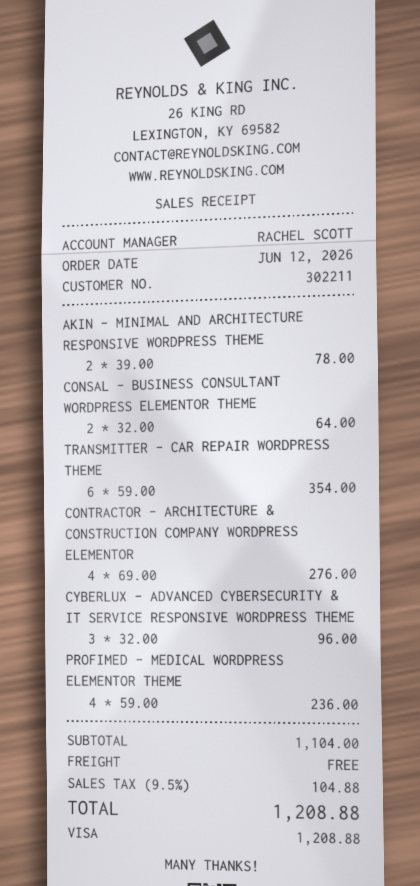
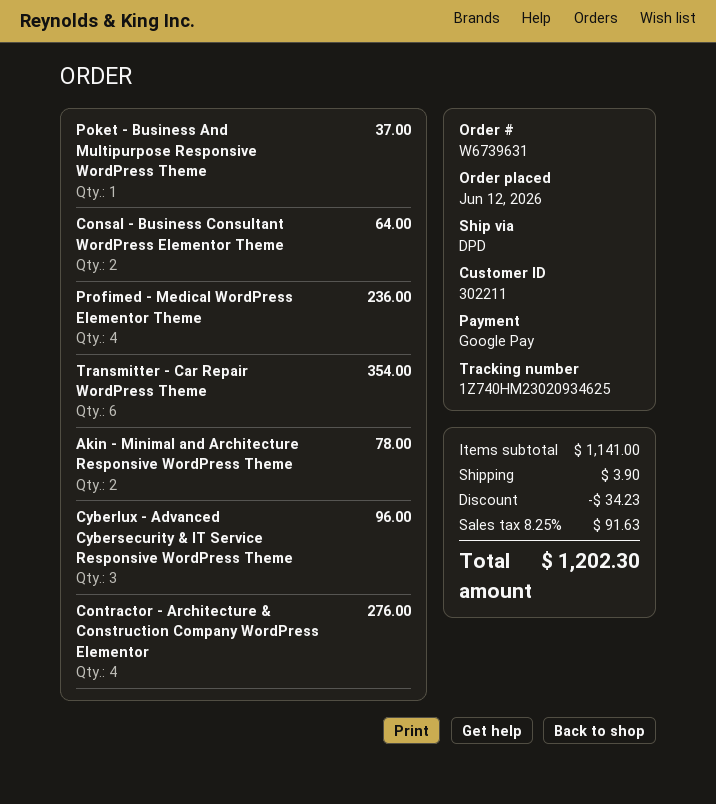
payment method: Visa -> Google Pay
Poket - Business And Multipurpose Responsive WordPress Theme: none -> 1 for 37.00
subtotal: 1104.00 -> 1141.00
discount: none -> 34.23
shipping: 0.00 -> 3.90
tax: 9.5% = 104.88 -> 8.25% = 91.63
total: 1208.88 -> 1202.30

